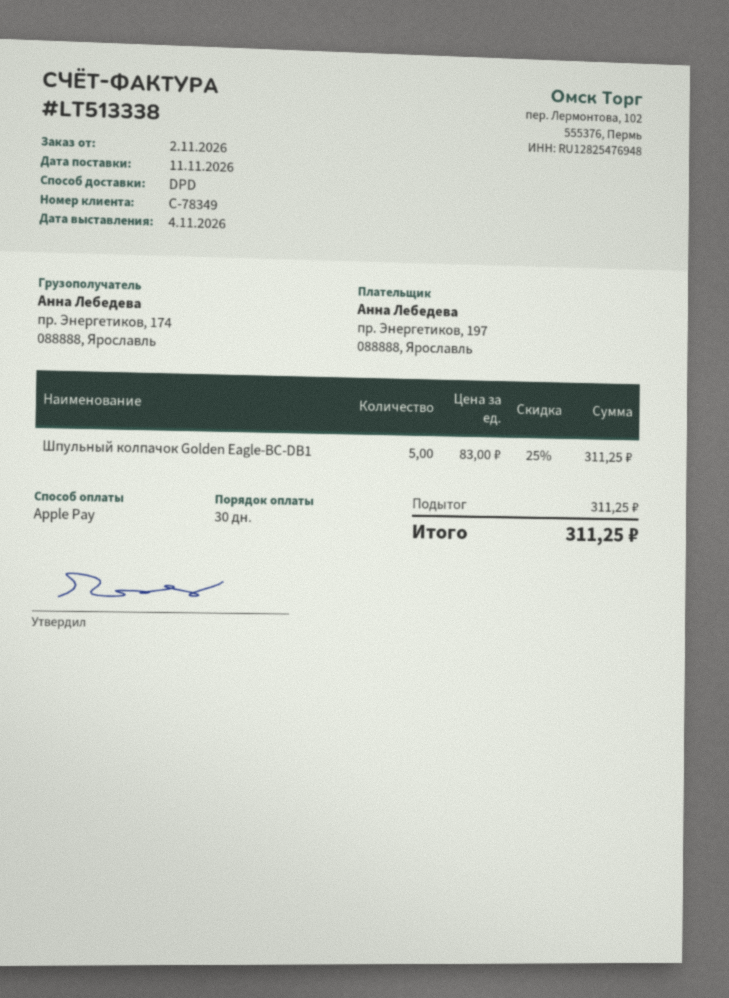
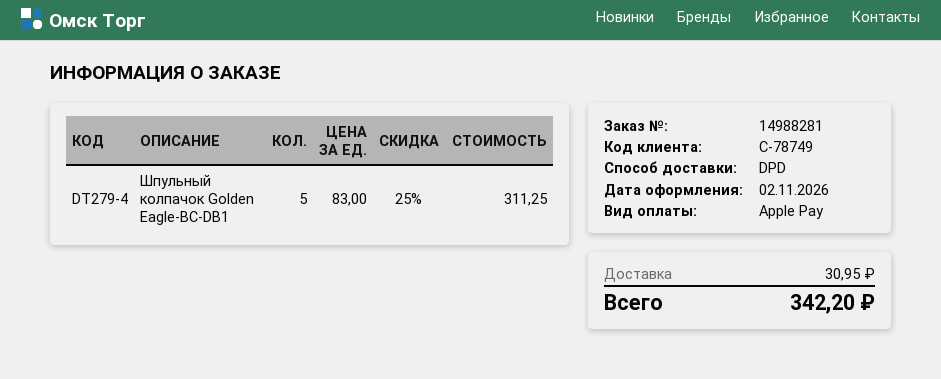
customer number: C-78349 -> C-78749
shipping: none -> 30.95
total: 311.25 -> 342.20

